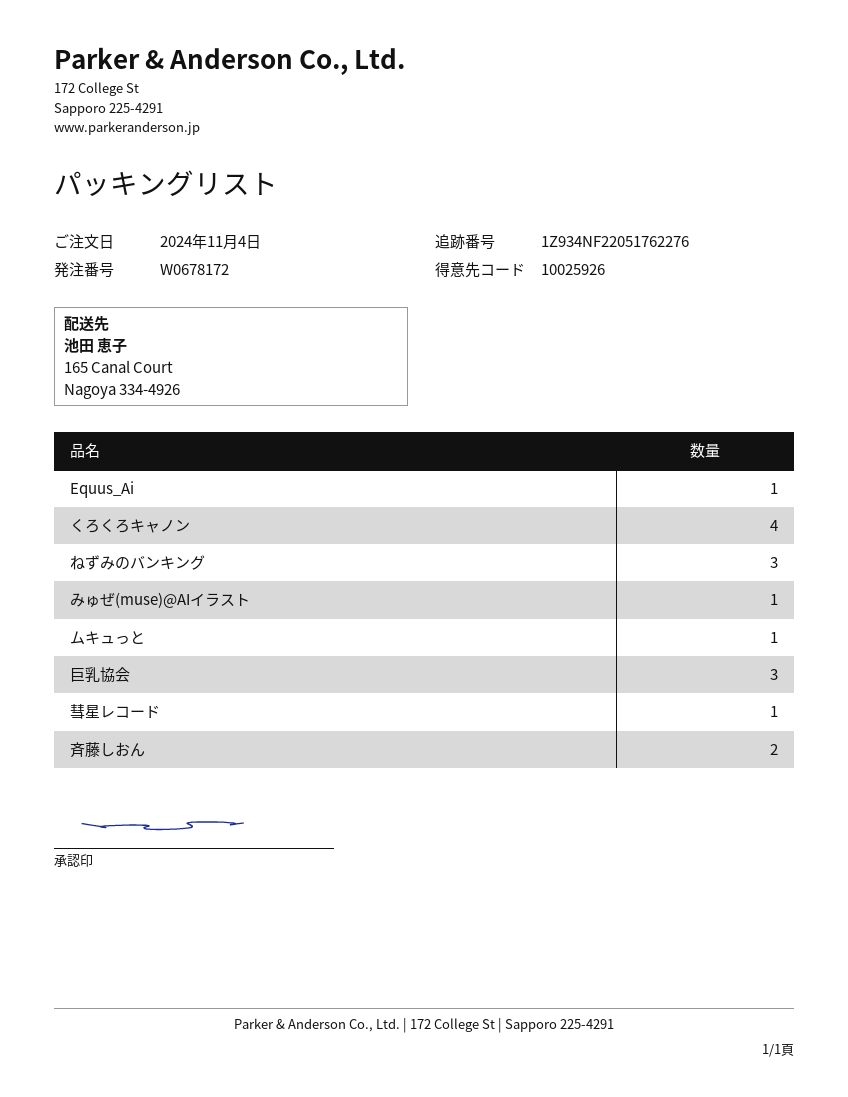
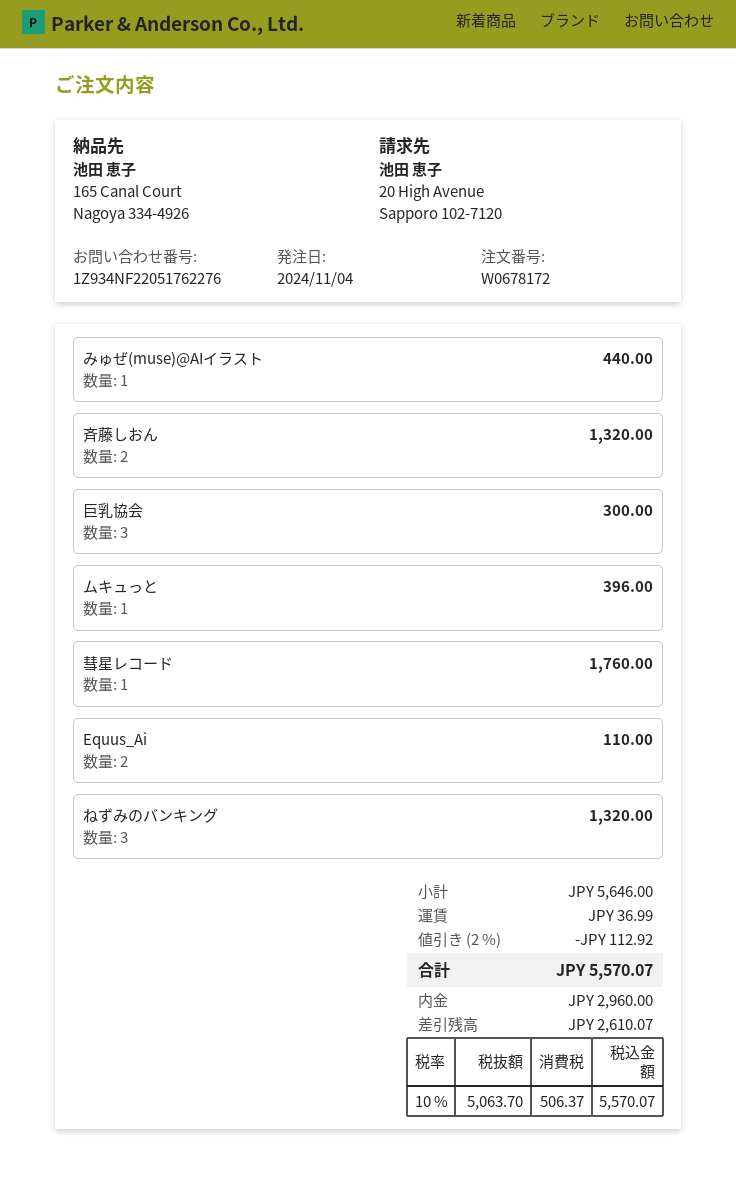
Equus_Ai: 1 -> 2
くろくろキャノン: 4 -> none

